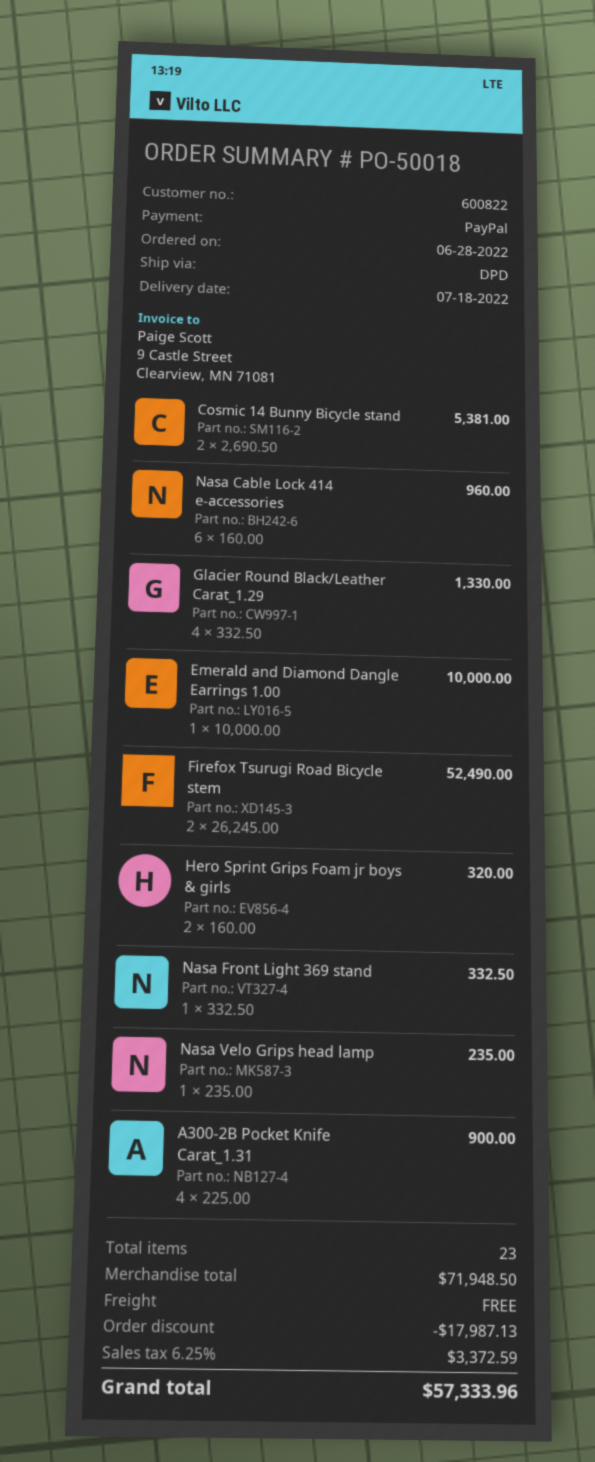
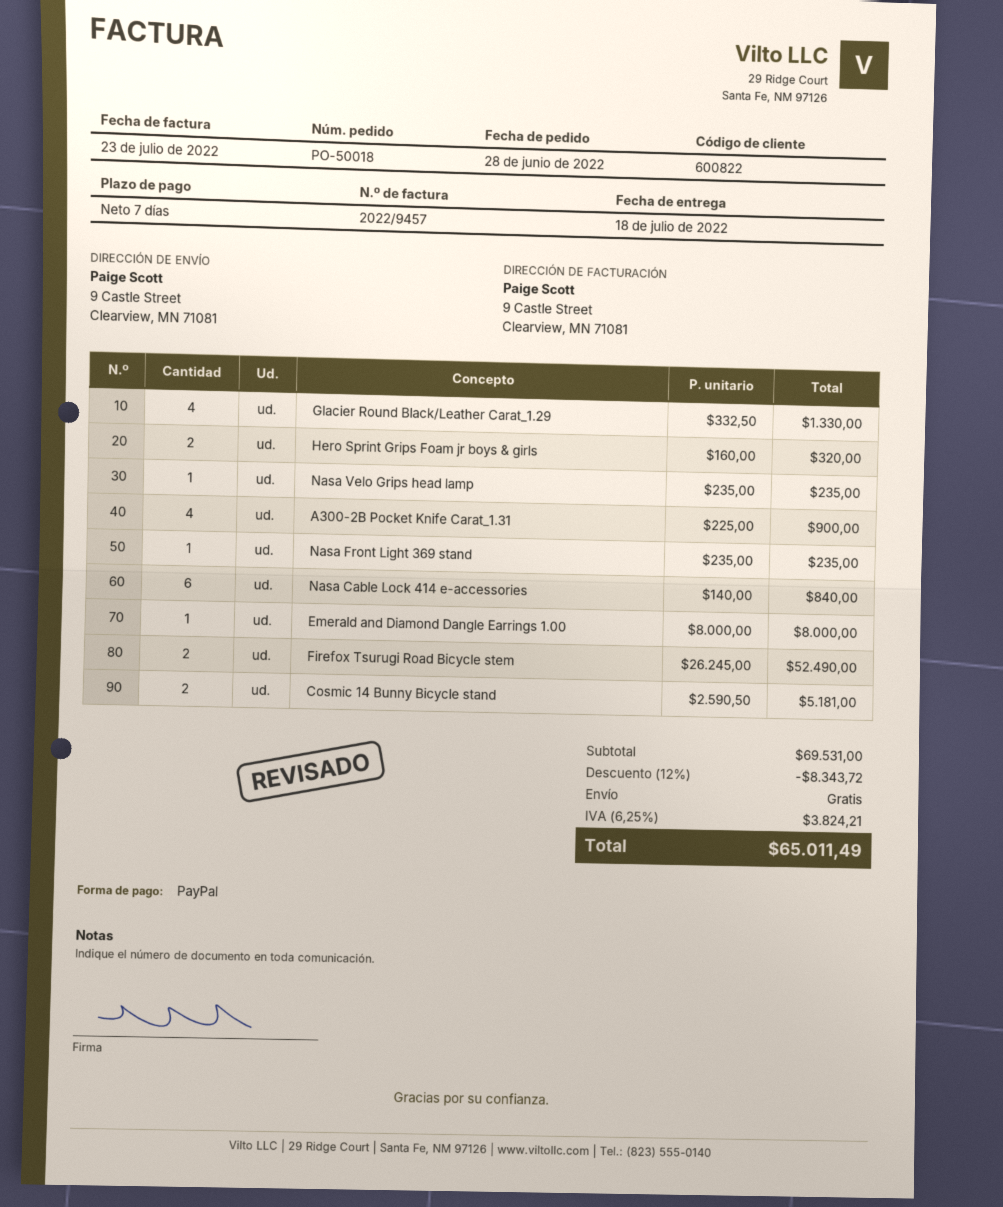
Cosmic 14 Bunny Bicycle stand: 2 x 2690.50 = 5381.00 -> 2 x 2590.50 = 5181.00
Nasa Cable Lock 414 e-accessories: 6 x 160.00 = 960.00 -> 6 x 140.00 = 840.00
Emerald and Diamond Dangle Earrings 1.00: 1 x 10000.00 = 10000.00 -> 1 x 8000.00 = 8000.00
Nasa Front Light 369 stand: 1 x 332.50 = 332.50 -> 1 x 235.00 = 235.00
subtotal: 71948.50 -> 69531.00
discount: 17987.13 -> 8343.72
tax: 6.25% = 3372.59 -> 6.25% = 3824.21
total: 57333.96 -> 65011.49

